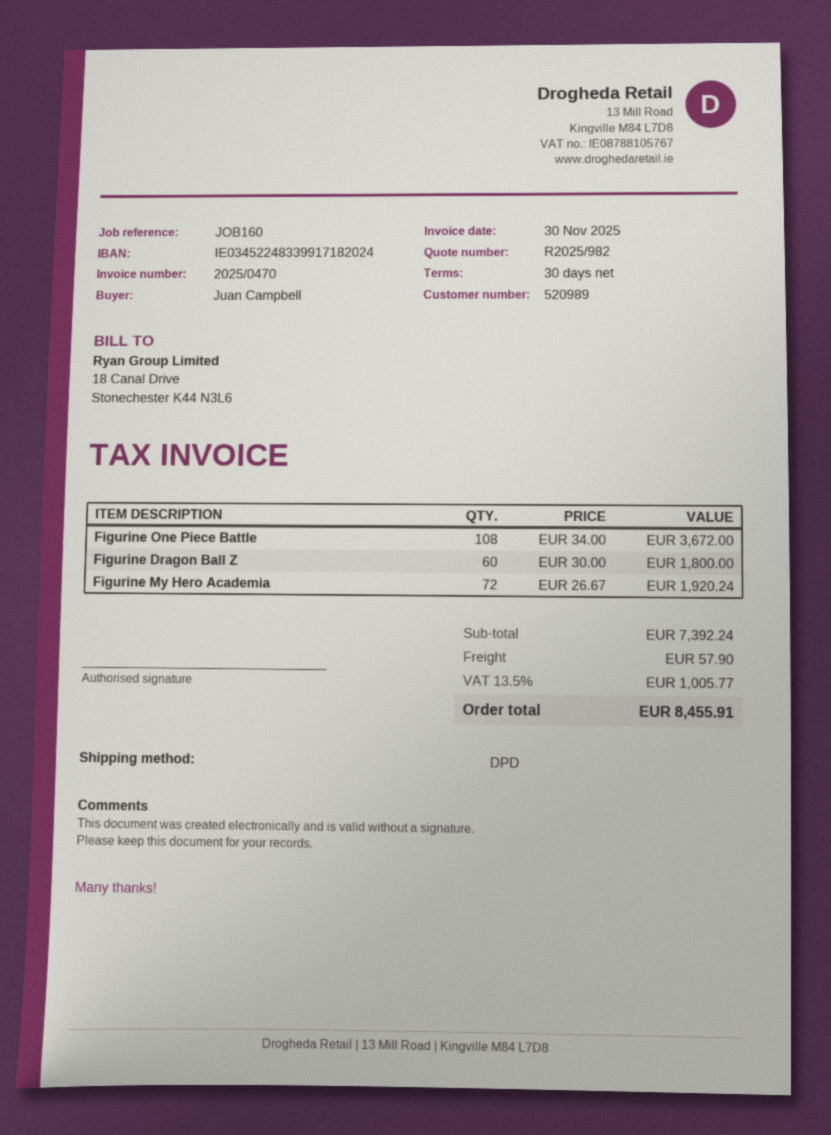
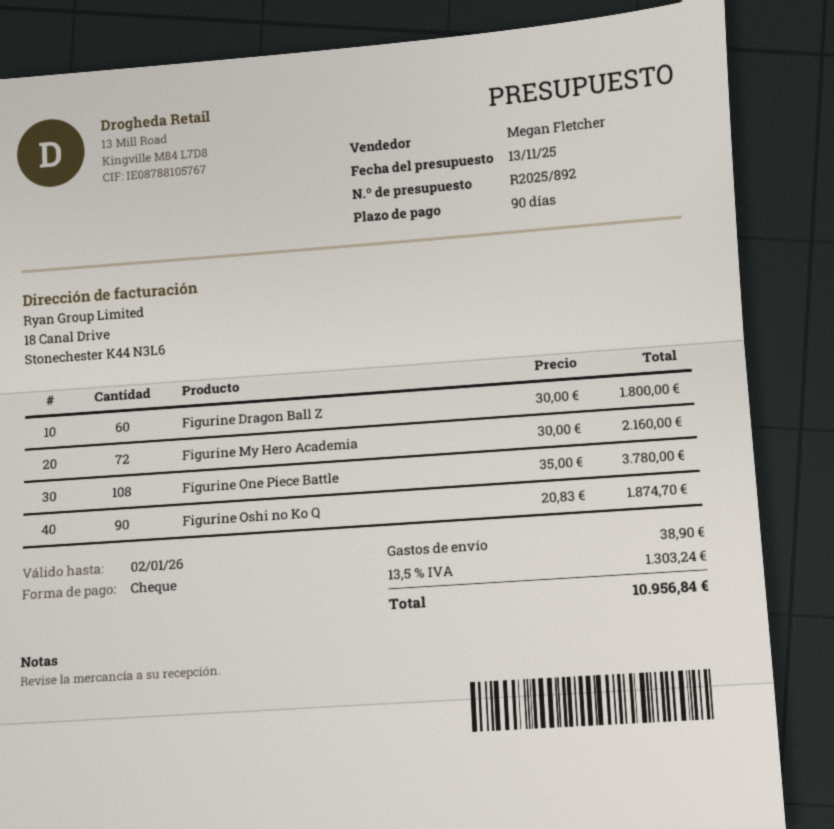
quote number: R2025/982 -> R2025/892
payment terms: 30 days -> 90 days
Figurine One Piece Battle: 108 x 34.00 = 3672.00 -> 108 x 35.00 = 3780.00
Figurine My Hero Academia: 72 x 26.67 = 1920.24 -> 72 x 30.00 = 2160.00
Figurine Oshi no Ko Q: none -> 90 x 20.83 = 1874.70
shipping: 57.90 -> 38.90
tax: 13.5% = 1005.77 -> 13.5% = 1303.24
total: 8455.91 -> 10956.84

